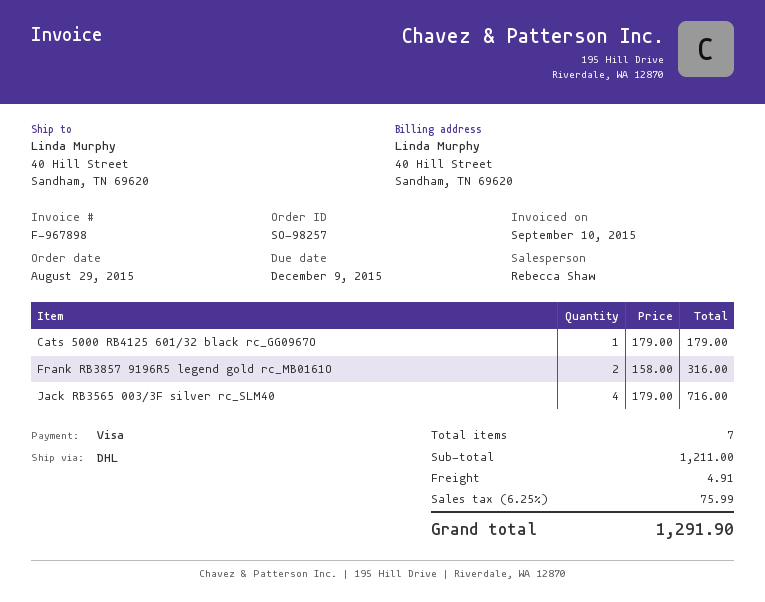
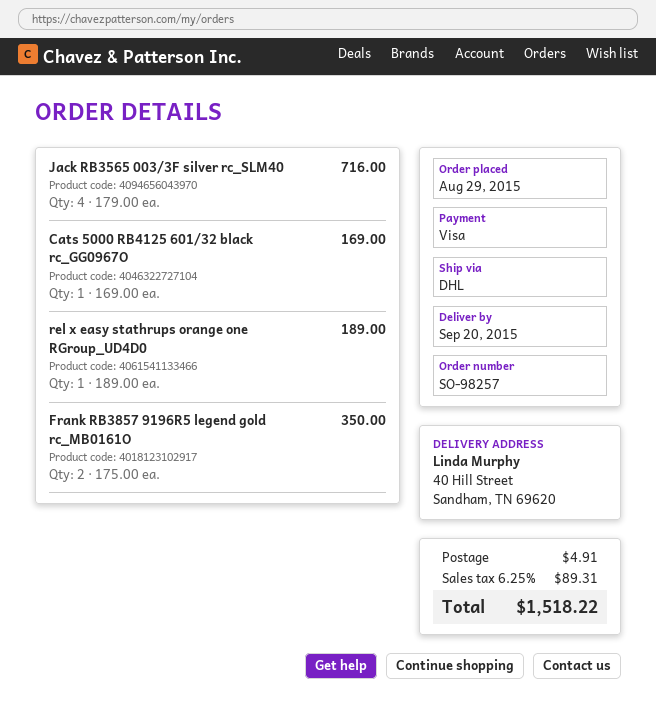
Cats 5000 RB4125 601/32 black rc_GG0967O: 1 x 179.00 = 179.00 -> 1 x 169.00 = 169.00
Frank RB3857 9196R5 legend gold rc_MB0161O: 2 x 158.00 = 316.00 -> 2 x 175.00 = 350.00
rel x easy stathrups orange one RGroup_UD4D0: none -> 1 x 189.00 = 189.00
tax: 6.25% = 75.99 -> 6.25% = 89.31
total: 1291.90 -> 1518.22

